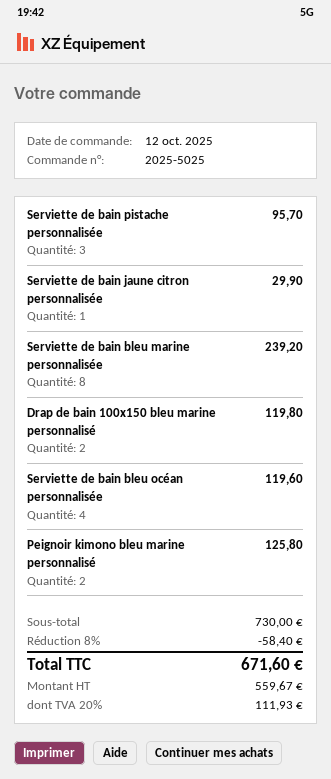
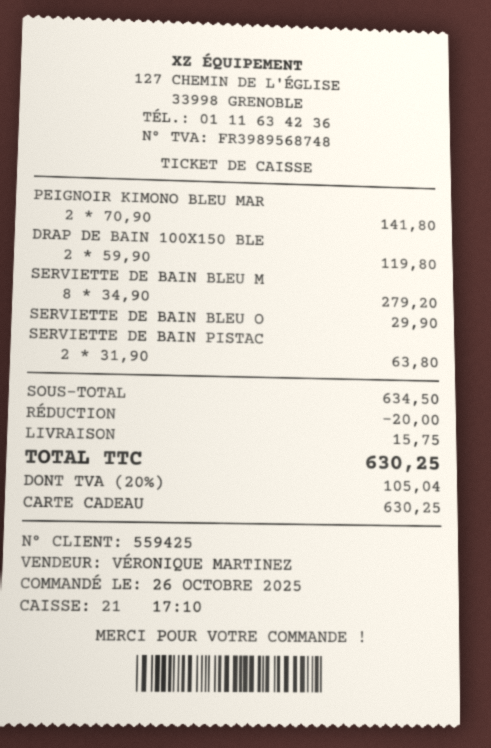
order date: 2025-10-12 -> 2025-10-26
Serviette de bain pistache personnalisée: 3 for 95.70 -> 2 for 63.80
Serviette de bain jaune citron personnalisée: 1 for 29.90 -> none
Serviette de bain bleu marine personnalisée: 8 for 239.20 -> 8 for 279.20
Serviette de bain bleu océan personnalisée: 4 for 119.60 -> 1 for 29.90
Peignoir kimono bleu marine personnalisé: 2 for 125.80 -> 2 for 141.80
subtotal: 730.00 -> 634.50
discount: 58.40 -> 20.00
shipping: none -> 15.75
tax: 20% = 111.93 -> 20% = 105.04
total: 671.60 -> 630.25

